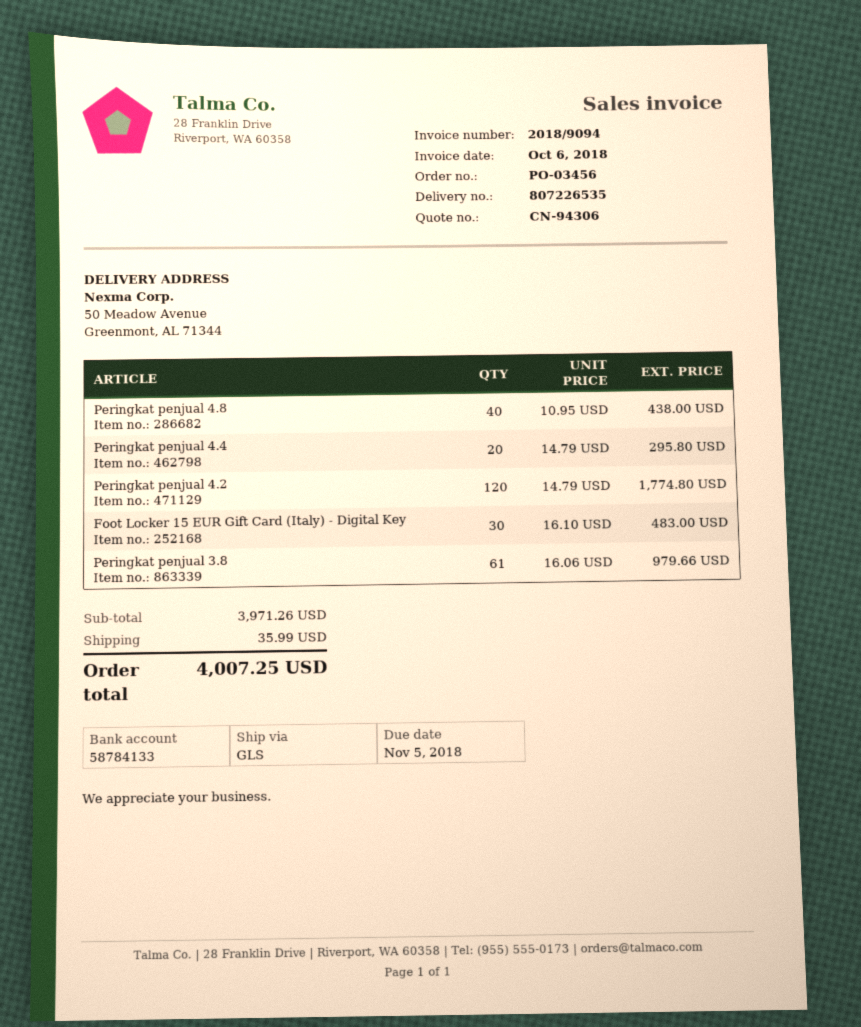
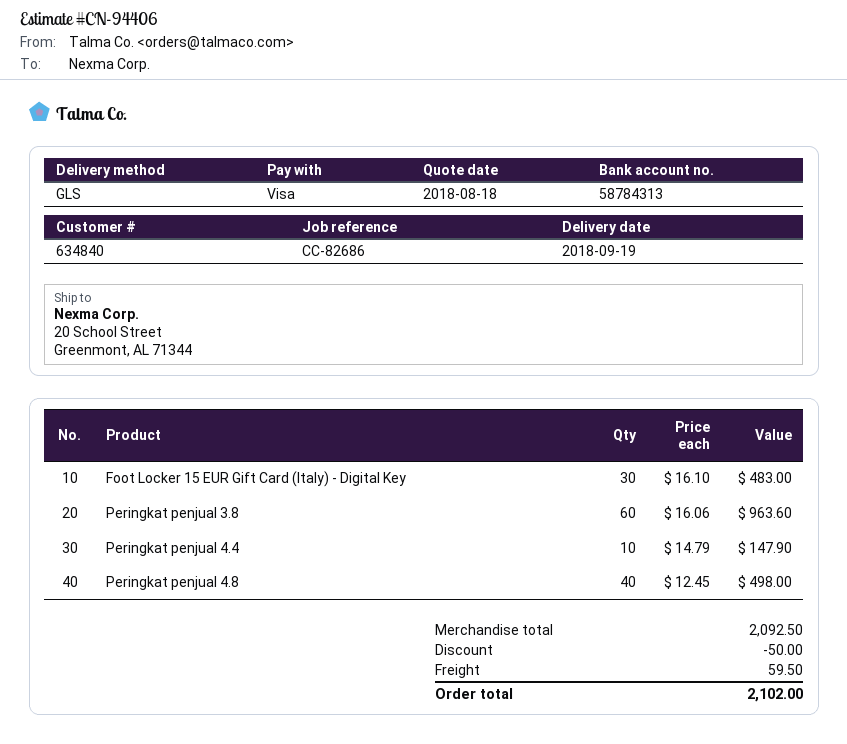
quote number: CN-94306 -> CN-94406
bank account: 58784133 -> 58784313
ship to: 50 Meadow Avenue, Greenmont, AL 71344 -> 20 School Street, Greenmont, AL 71344
Peringkat penjual 4.8: 40 x 10.95 = 438.00 -> 40 x 12.45 = 498.00
Peringkat penjual 4.4: 20 x 14.79 = 295.80 -> 10 x 14.79 = 147.90
Peringkat penjual 4.2: 120 x 14.79 = 1774.80 -> none
Peringkat penjual 3.8: 61 x 16.06 = 979.66 -> 60 x 16.06 = 963.60
subtotal: 3971.26 -> 2092.50
discount: none -> 50.00
shipping: 35.99 -> 59.50
total: 4007.25 -> 2102.00

